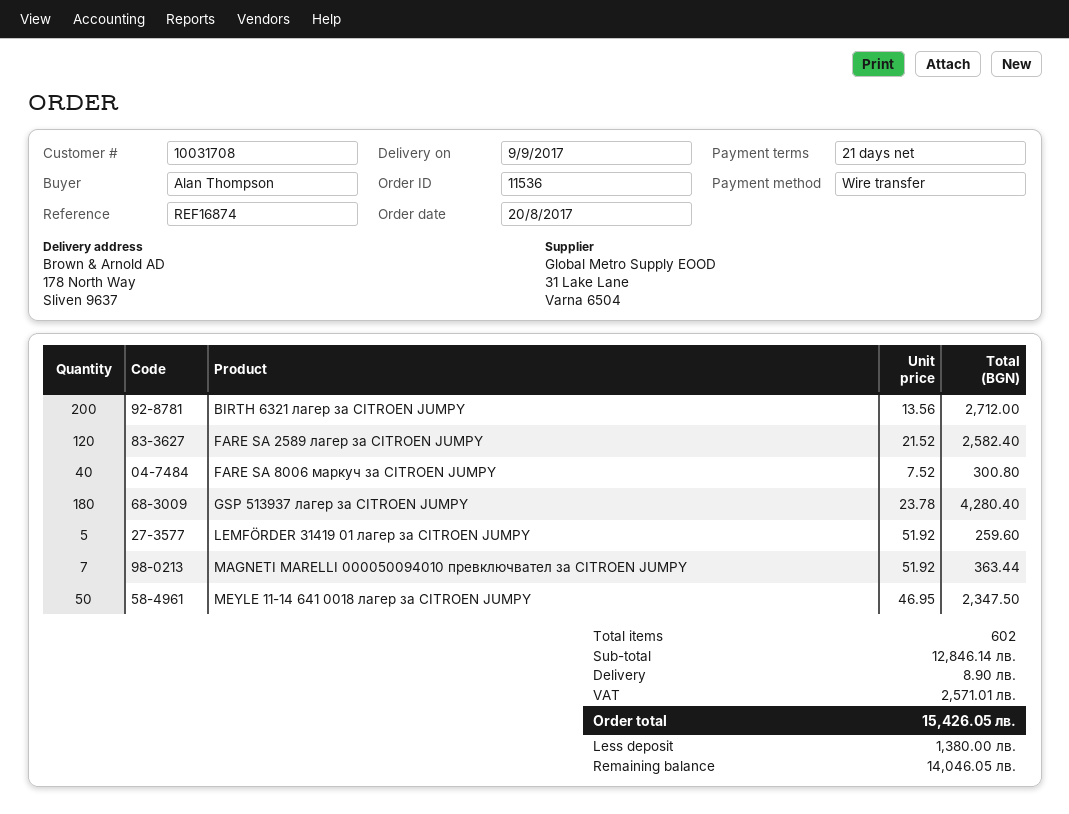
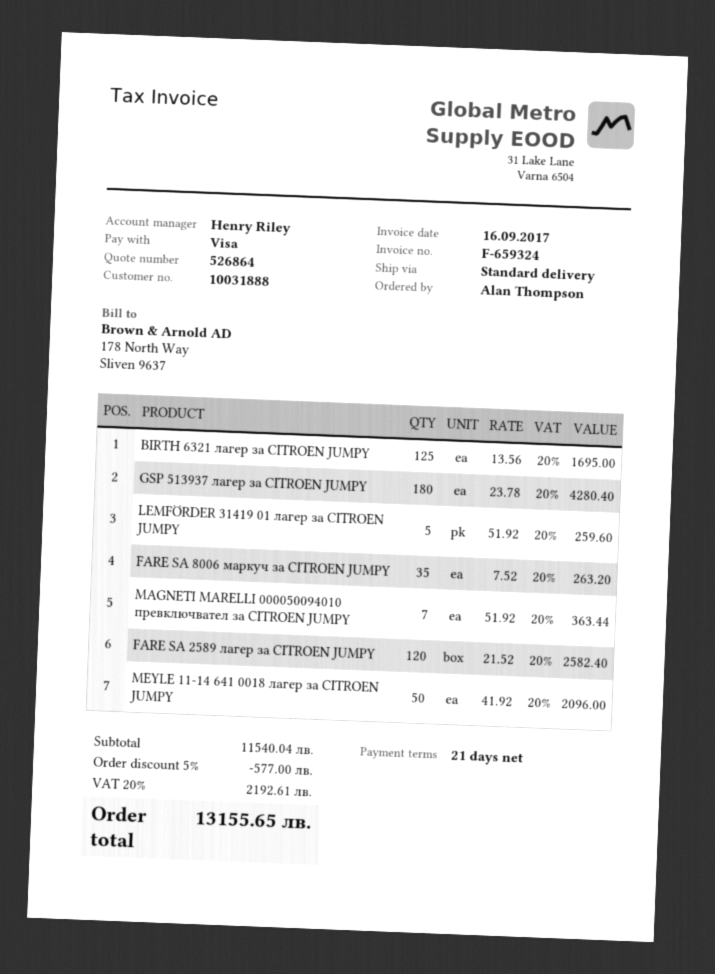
customer number: 10031708 -> 10031888
payment method: bank transfer -> Visa
BIRTH 6321 лагер за CITROEN JUMPY: 200 x 13.56 = 2712.00 -> 125 x 13.56 = 1695.00
FARE SA 8006 маркуч за CITROEN JUMPY: 40 x 7.52 = 300.80 -> 35 x 7.52 = 263.20
MEYLE 11-14 641 0018 лагер за CITROEN JUMPY: 50 x 46.95 = 2347.50 -> 50 x 41.92 = 2096.00
subtotal: 12846.14 -> 11540.04
discount: none -> 5% = 577.00
shipping: 8.90 -> none
tax: 2571.01 -> 2192.61
total: 15426.05 -> 13155.65

